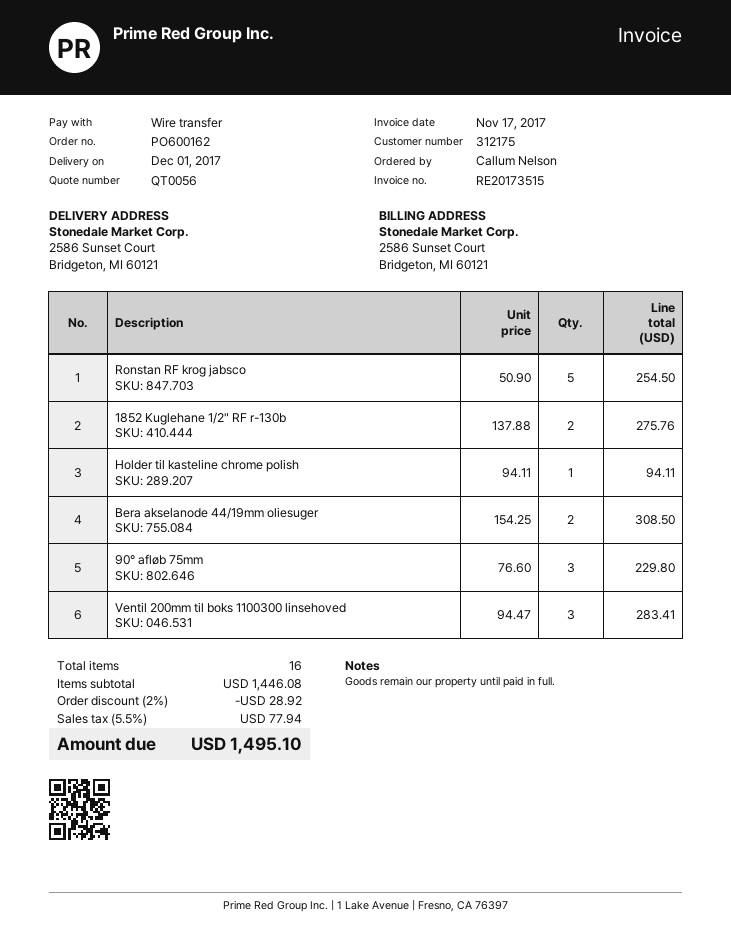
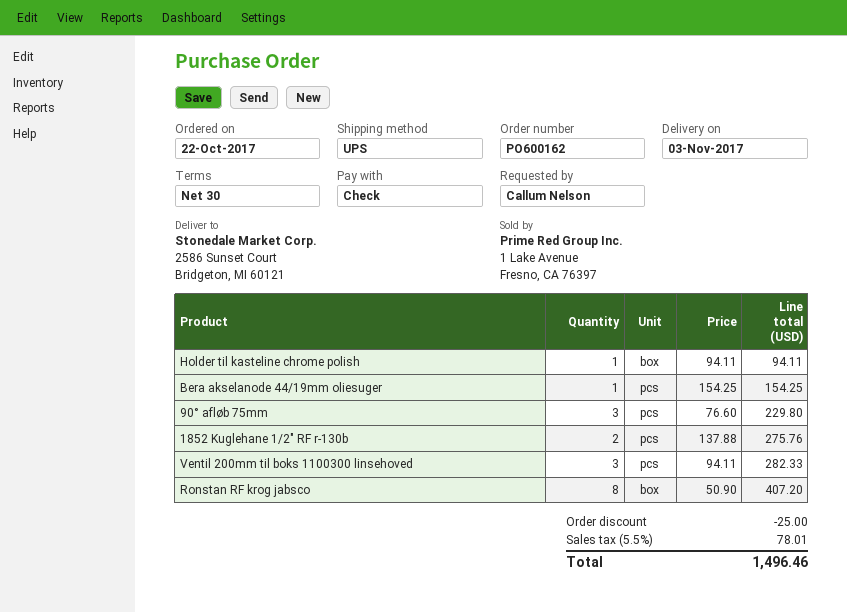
delivery date: 2017-12-01 -> 2017-11-03
payment method: bank transfer -> cheque
Ronstan RF krog jabsco: 5 x 50.90 = 254.50 -> 8 x 50.90 = 407.20
Bera akselanode 44/19mm oliesuger: 2 x 154.25 = 308.50 -> 1 x 154.25 = 154.25
Ventil 200mm til boks 1100300 linsehoved: 3 x 94.47 = 283.41 -> 3 x 94.11 = 282.33
discount: 28.92 -> 25.00
tax: 5.5% = 77.94 -> 5.5% = 78.01
total: 1495.10 -> 1496.46

